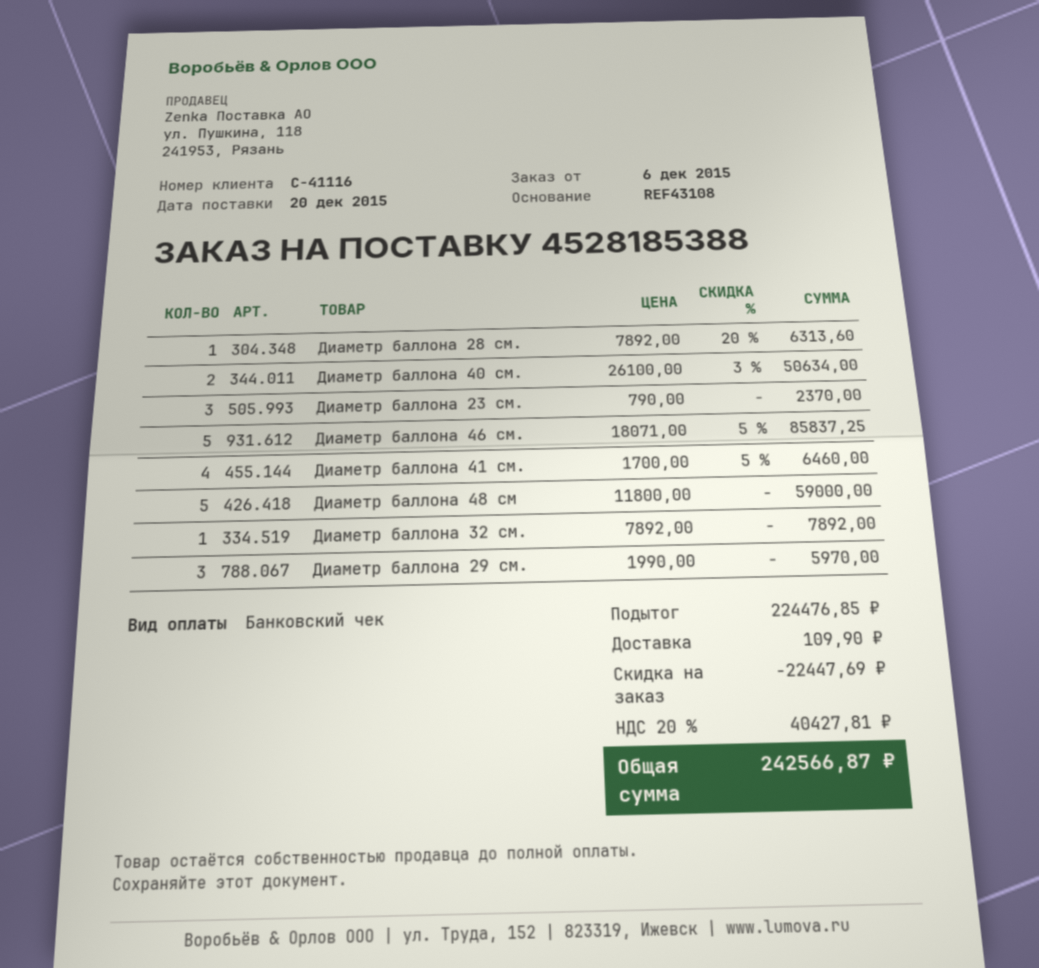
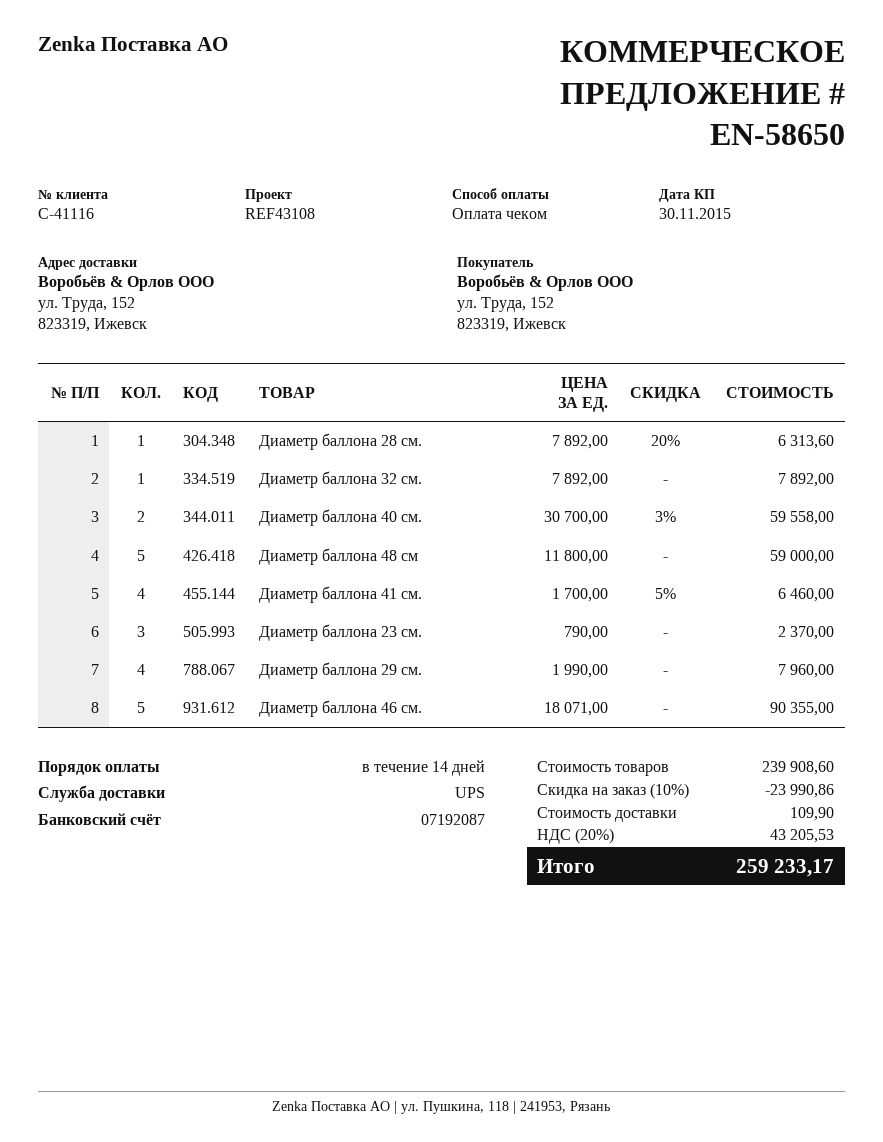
Диаметр баллона 40 см.: 2 x 26100.00 - 3% = 50634.00 -> 2 x 30700.00 - 3% = 59558.00
Диаметр баллона 46 см.: 5 x 18071.00 - 5% = 85837.25 -> 5 x 18071.00 = 90355.00
Диаметр баллона 29 см.: 3 x 1990.00 = 5970.00 -> 4 x 1990.00 = 7960.00
subtotal: 224476.85 -> 239908.60
discount: 22447.69 -> 23990.86
tax: 20% = 40427.81 -> 20% = 43205.53
total: 242566.87 -> 259233.17

